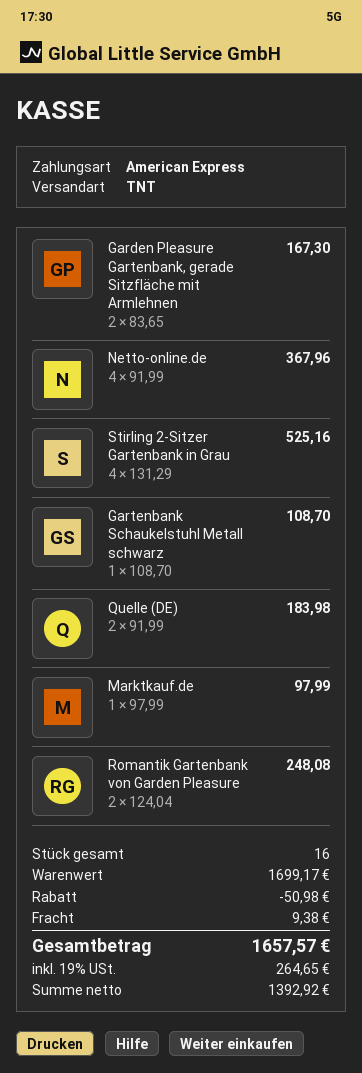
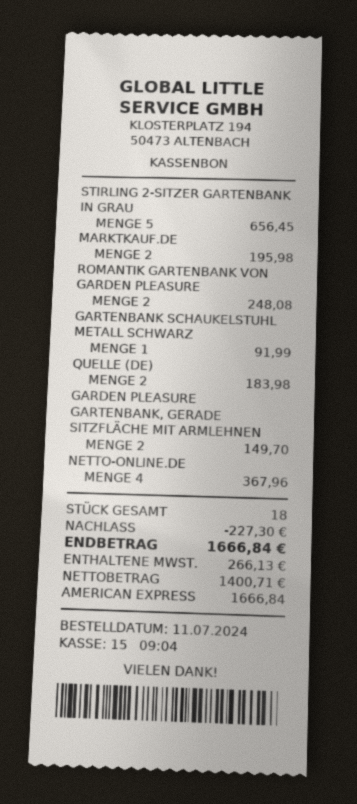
Garden Pleasure Gartenbank, gerade Sitzfläche mit Armlehnen: 2 for 167.30 -> 2 for 149.70
Stirling 2-Sitzer Gartenbank in Grau: 4 for 525.16 -> 5 for 656.45
Gartenbank Schaukelstuhl Metall schwarz: 1 for 108.70 -> 1 for 91.99
Marktkauf.de: 1 for 97.99 -> 2 for 195.98
total quantity: 16 -> 18
discount: 50.98 -> 227.30
shipping: 9.38 -> none
net: 1392.92 -> 1400.71
tax: 264.65 -> 266.13
total: 1657.57 -> 1666.84

